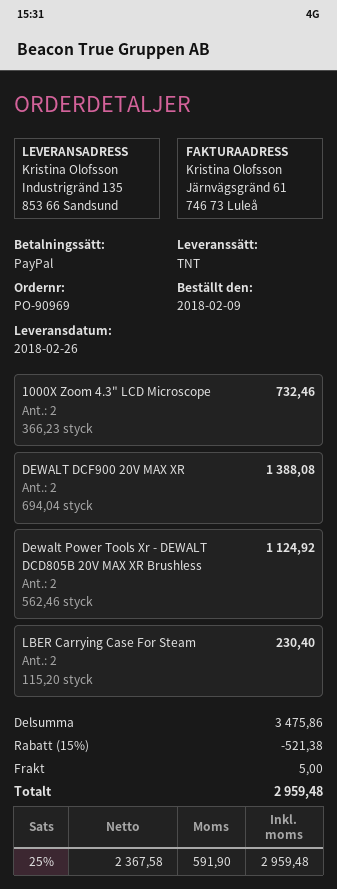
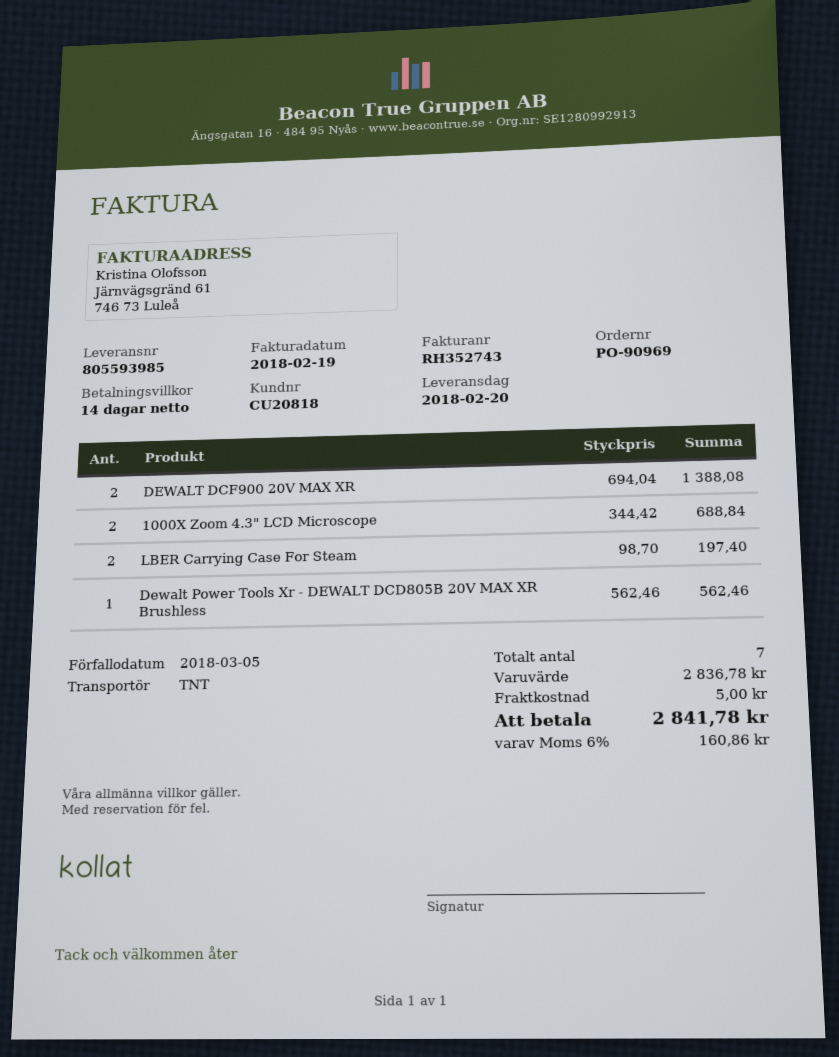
delivery date: 2018-02-26 -> 2018-02-20
1000X Zoom 4.3" LCD Microscope: 2 x 366.23 = 732.46 -> 2 x 344.42 = 688.84
Dewalt Power Tools Xr - DEWALT DCD805B 20V MAX XR Brushless: 2 x 562.46 = 1124.92 -> 1 x 562.46 = 562.46
LBER Carrying Case For Steam: 2 x 115.20 = 230.40 -> 2 x 98.70 = 197.40
subtotal: 3475.86 -> 2836.78
discount: 15% = 521.38 -> none
tax: 25% = 591.90 -> 6% = 160.86
total: 2959.48 -> 2841.78

